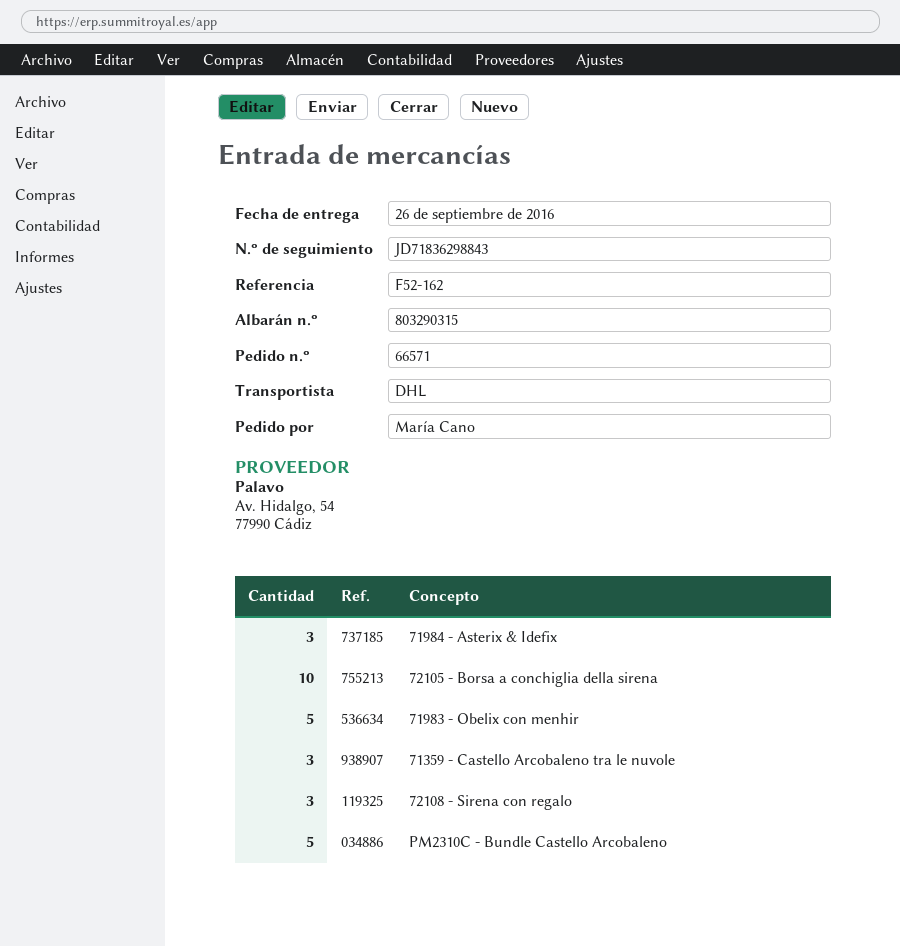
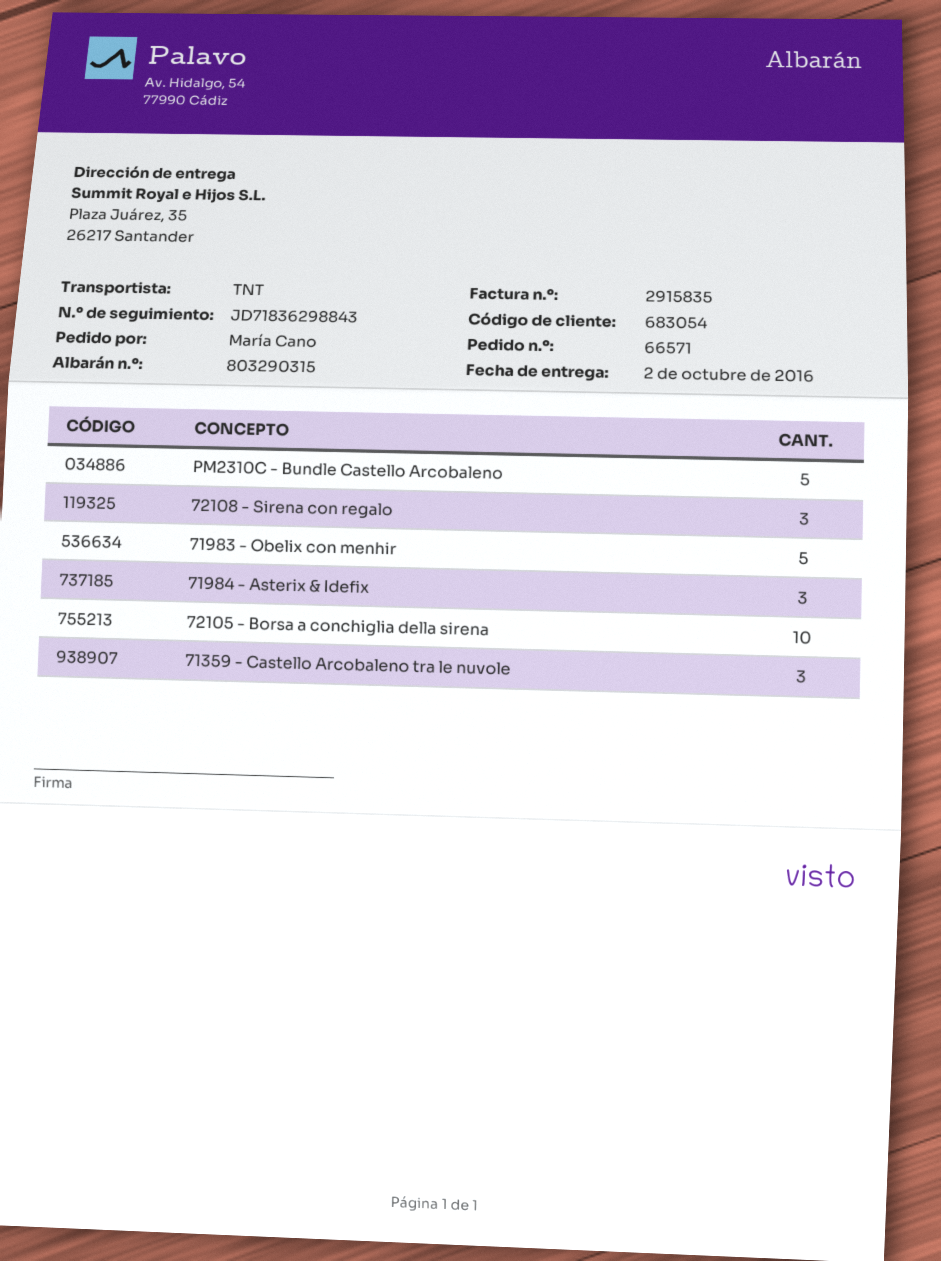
delivery date: 2016-09-26 -> 2016-10-02
shipping method: DHL -> TNT

